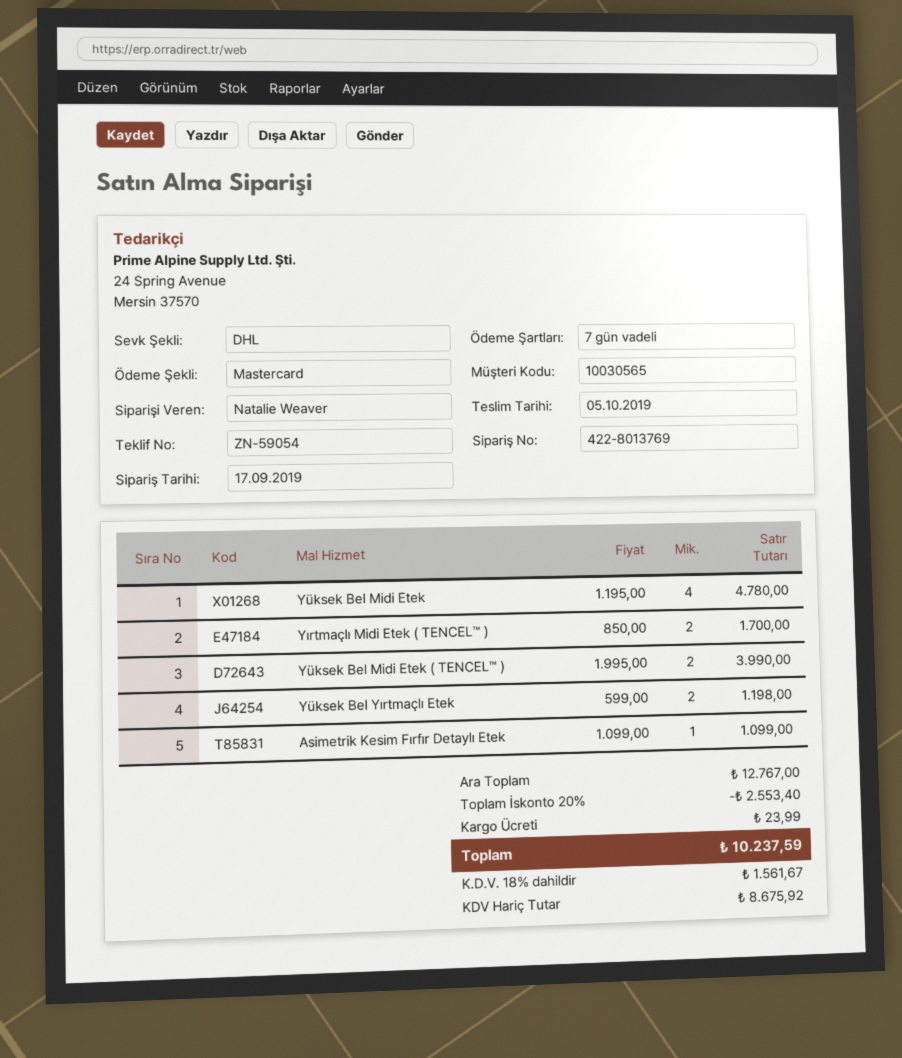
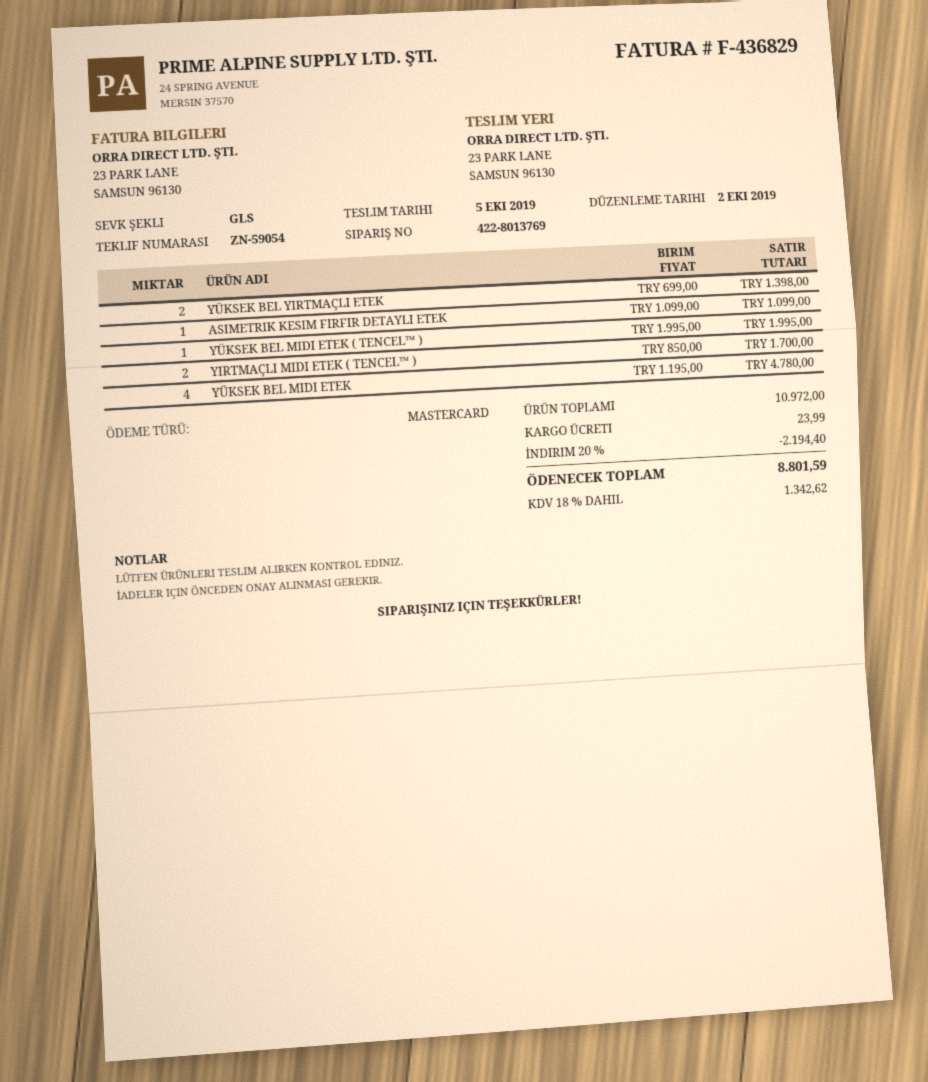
shipping method: DHL -> GLS
Yüksek Bel Midi Etek ( TENCEL™ ): 2 x 1995.00 = 3990.00 -> 1 x 1995.00 = 1995.00
Yüksek Bel Yırtmaçlı Etek: 2 x 599.00 = 1198.00 -> 2 x 699.00 = 1398.00
subtotal: 12767.00 -> 10972.00
discount: 20% = 2553.40 -> 20% = 2194.40
tax: 18% = 1561.67 -> 18% = 1342.62
total: 10237.59 -> 8801.59

